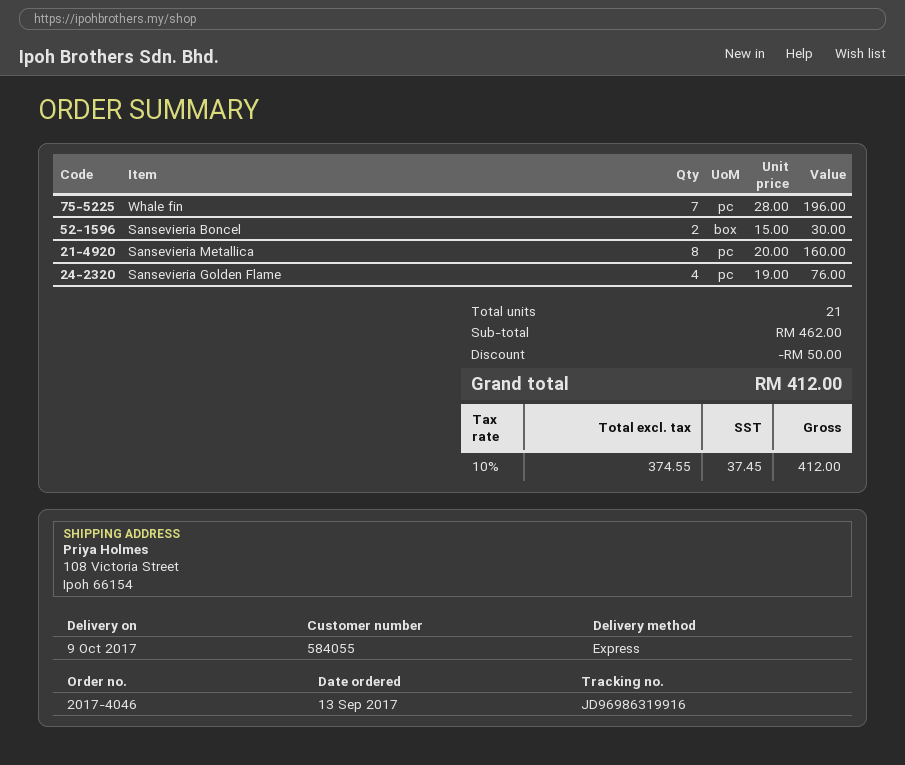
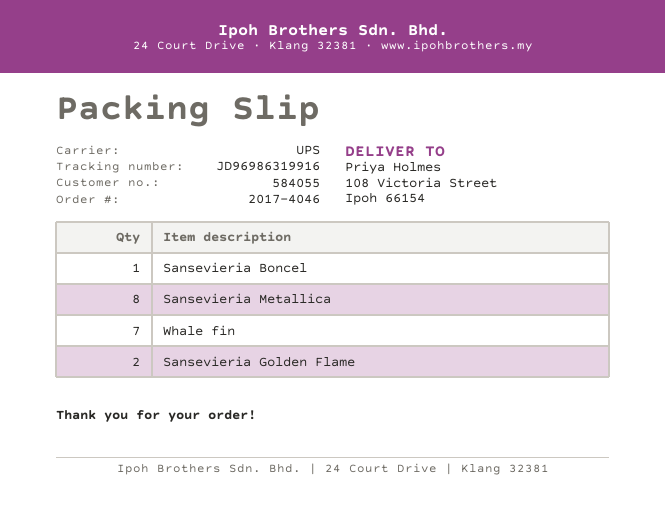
shipping method: express -> UPS
Sansevieria Boncel: 2 -> 1
Sansevieria Golden Flame: 4 -> 2

